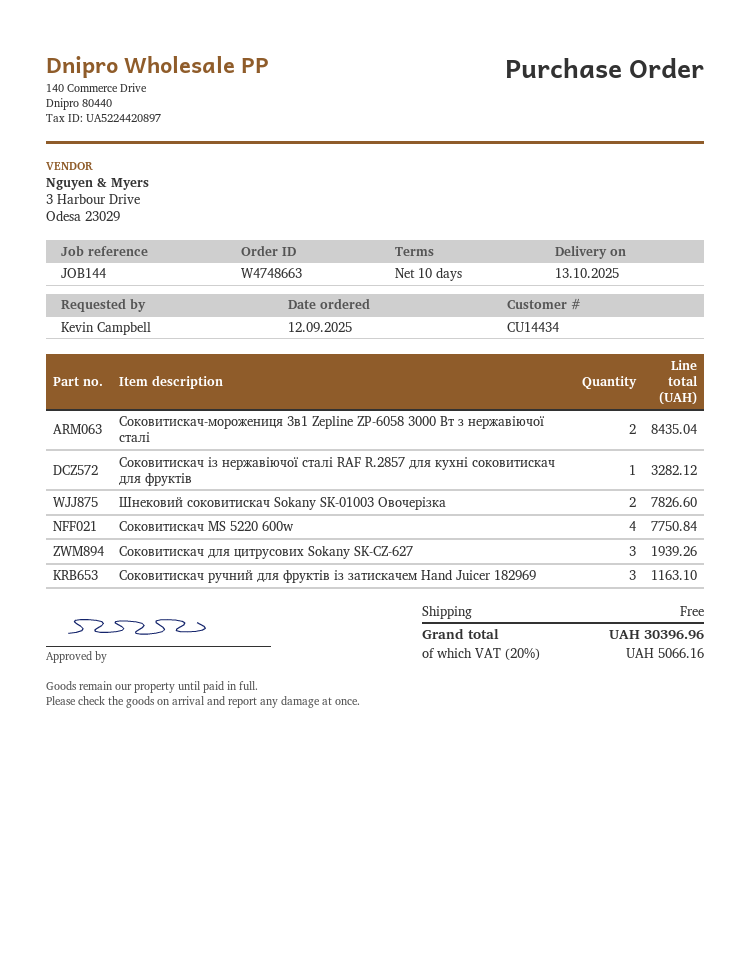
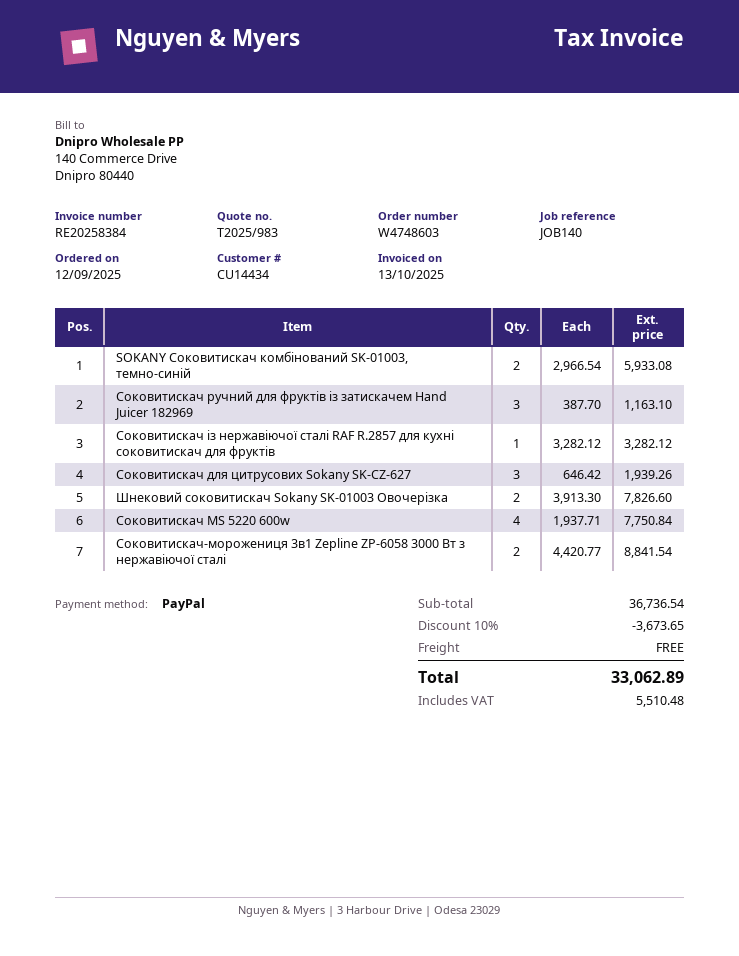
order number: W4748663 -> W4748603
reference: JOB144 -> JOB140
Соковитискач-морожениця 3в1 Zepline ZP-6058 3000 Вт з нержавіючої сталі: 2 for 8435.04 -> 2 for 8841.54
SOKANY Соковитискач комбінований SK-01003, темно-синій: none -> 2 for 5933.08
discount: none -> 10% = 3673.65
tax: 5066.16 -> 5510.48
total: 30396.96 -> 33062.89

